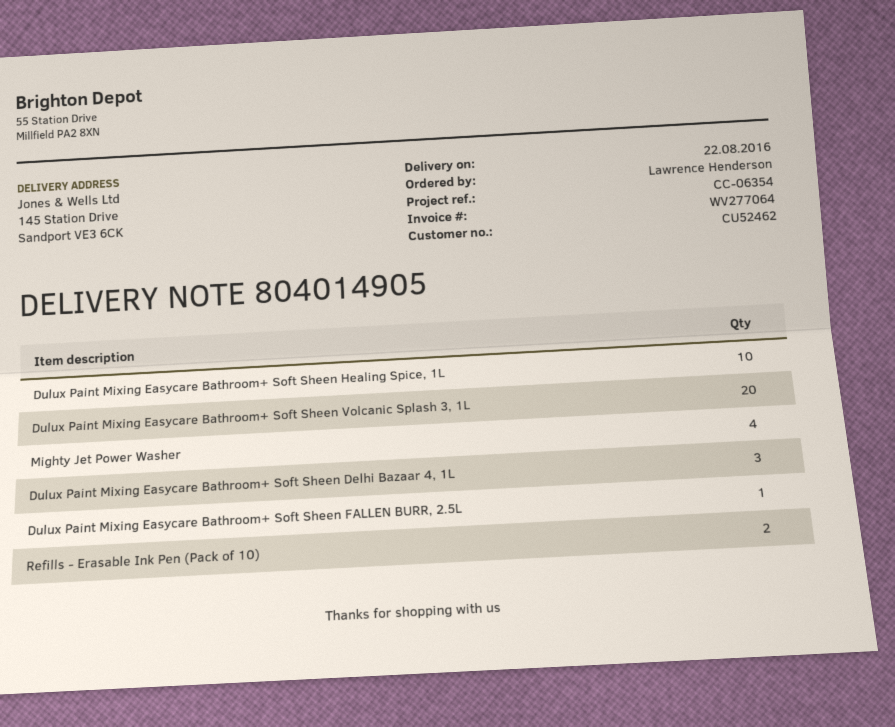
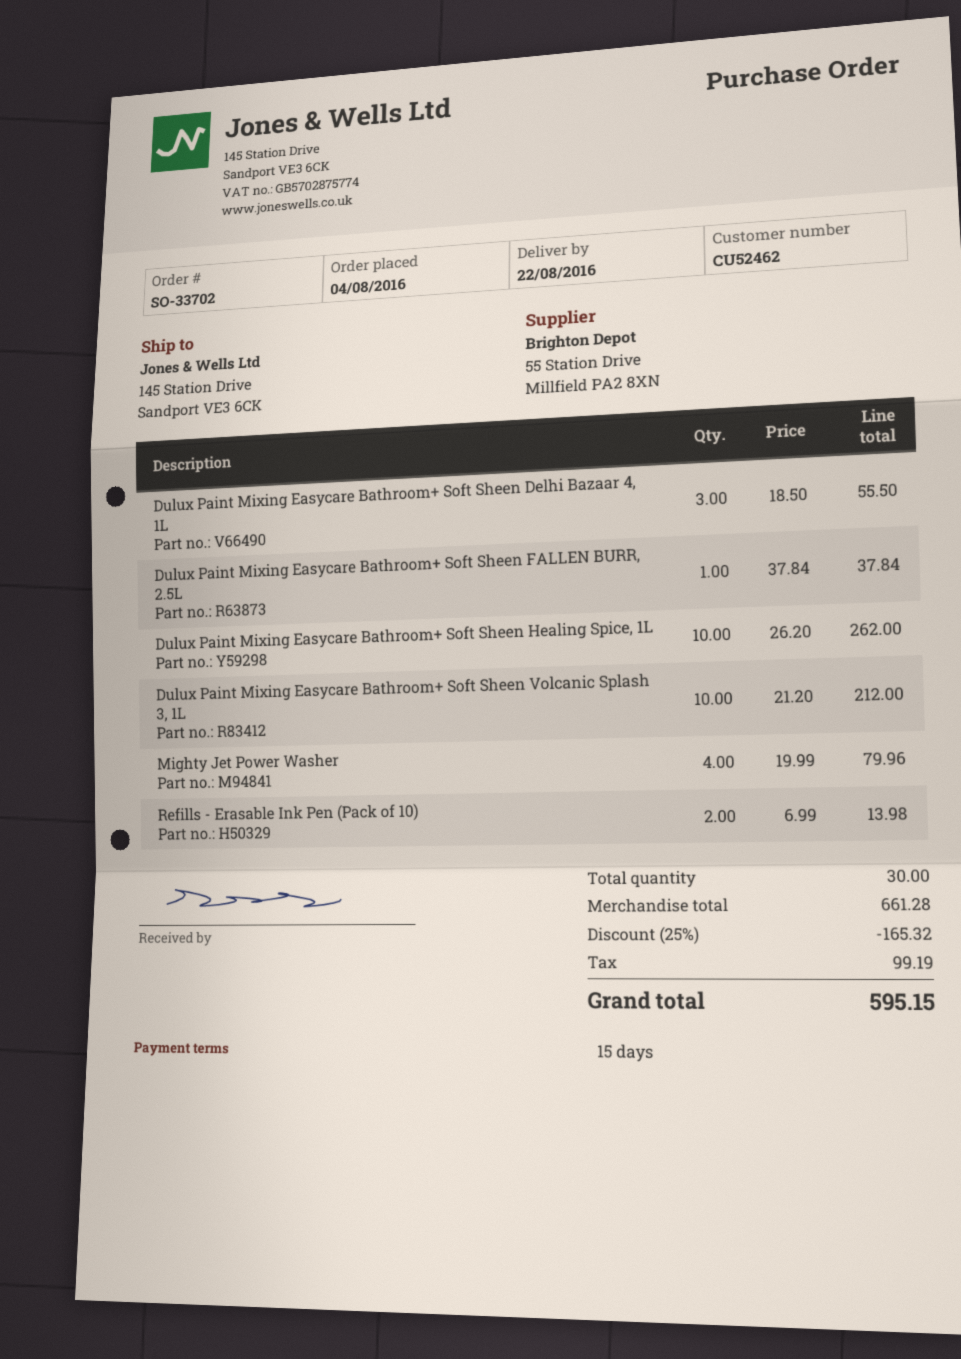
Dulux Paint Mixing Easycare Bathroom+ Soft Sheen Volcanic Splash 3, 1L: 20 -> 10

